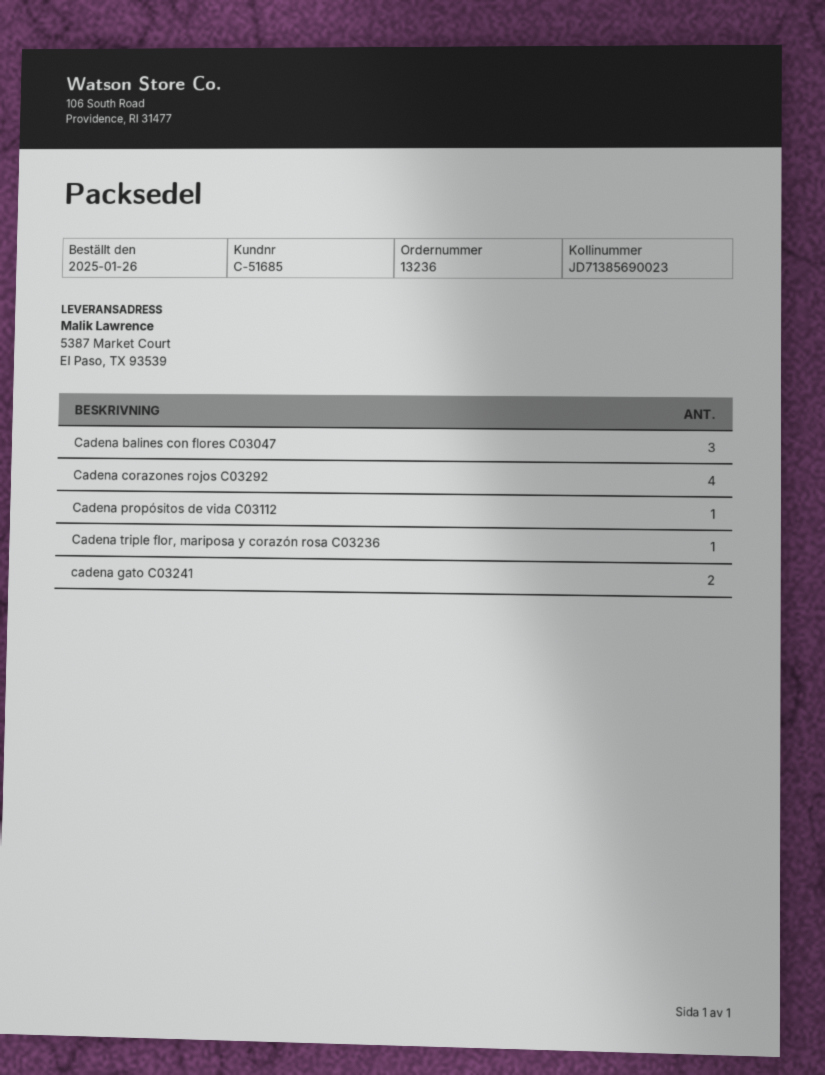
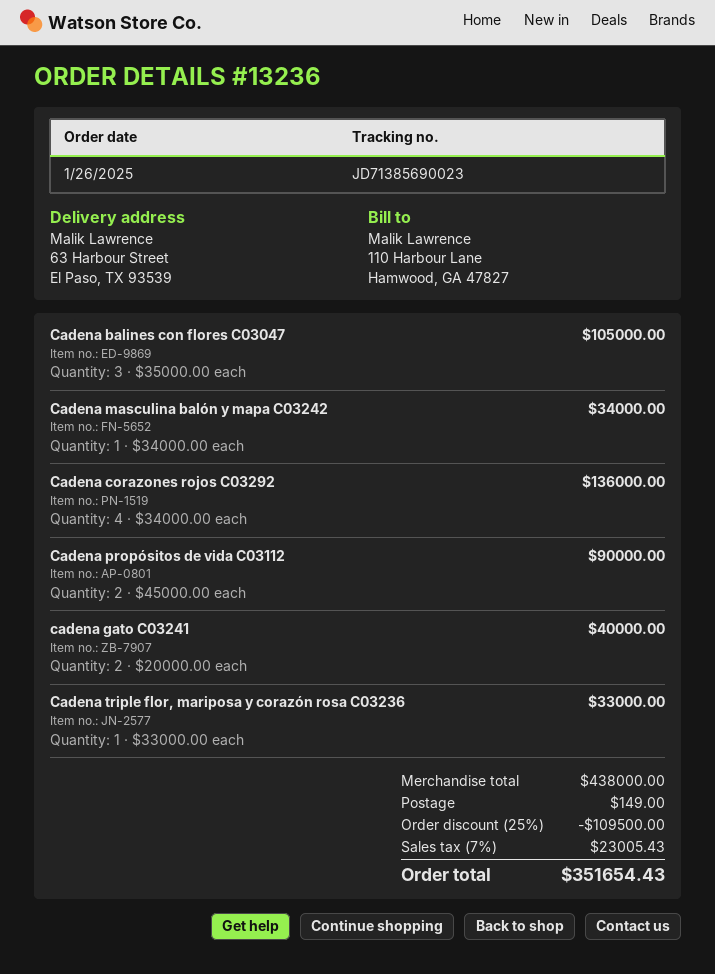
ship to: 5387 Market Court, El Paso, TX 93539 -> 63 Harbour Street, El Paso, TX 93539
Cadena propósitos de vida C03112: 1 -> 2
Cadena masculina balón y mapa C03242: none -> 1

